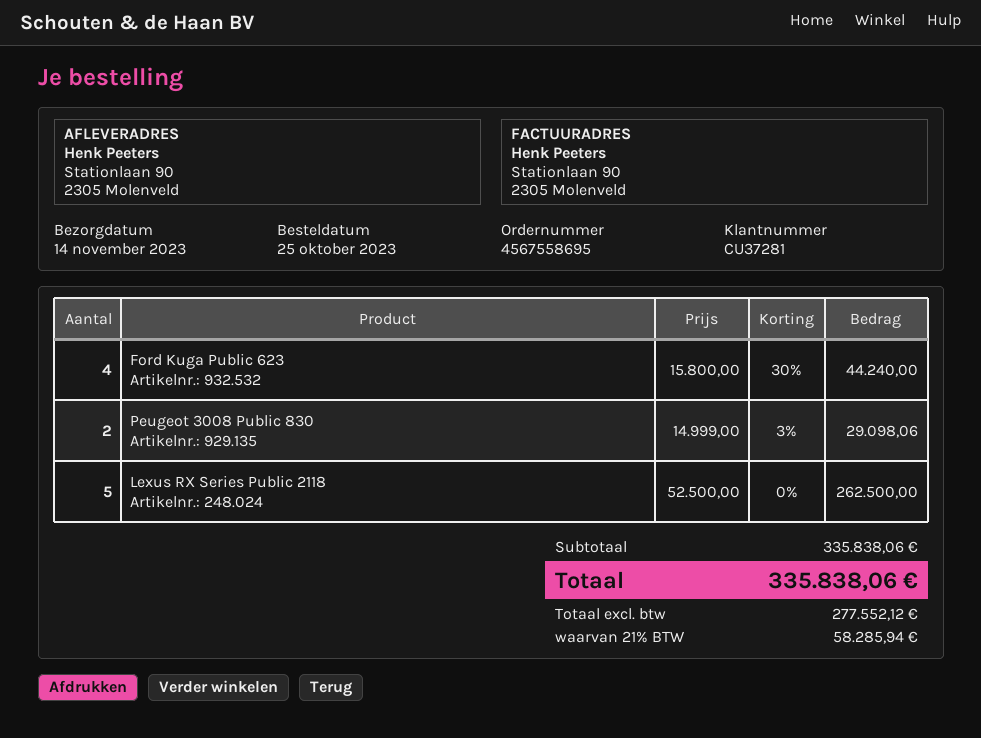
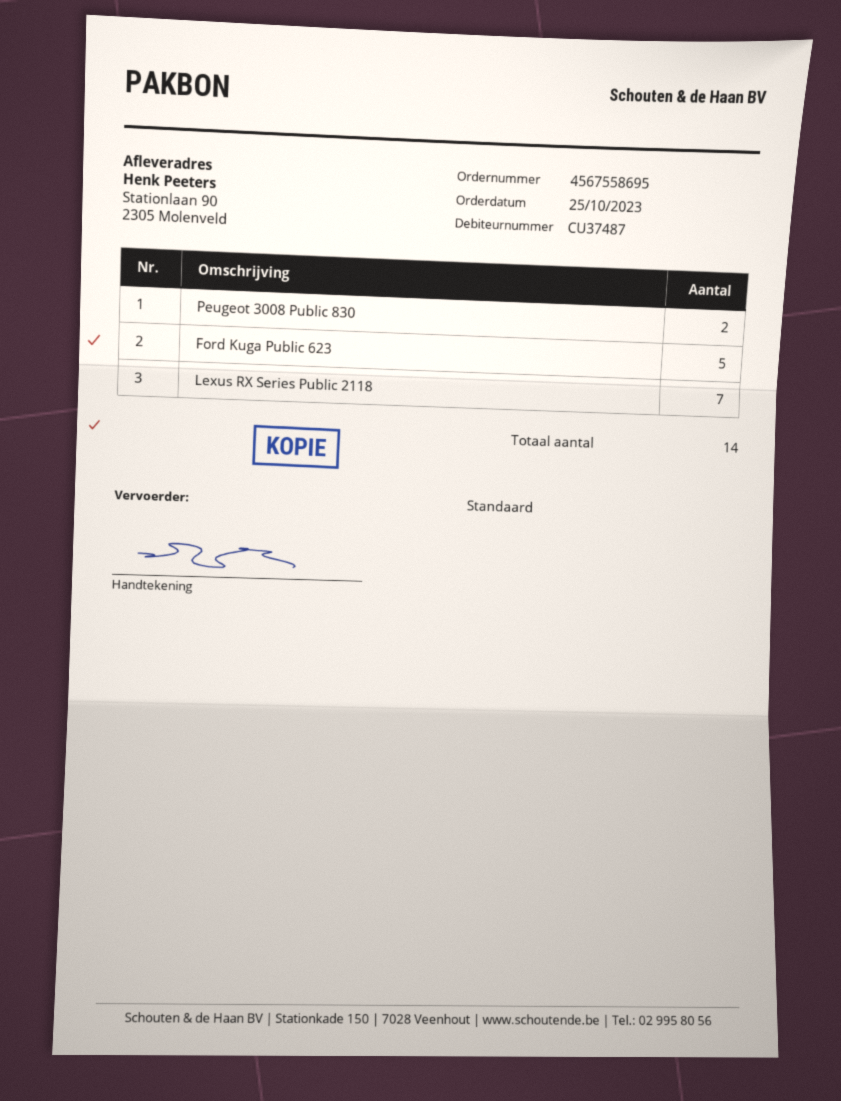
customer number: CU37281 -> CU37487
Ford Kuga Public 623: 4 -> 5
Lexus RX Series Public 2118: 5 -> 7

